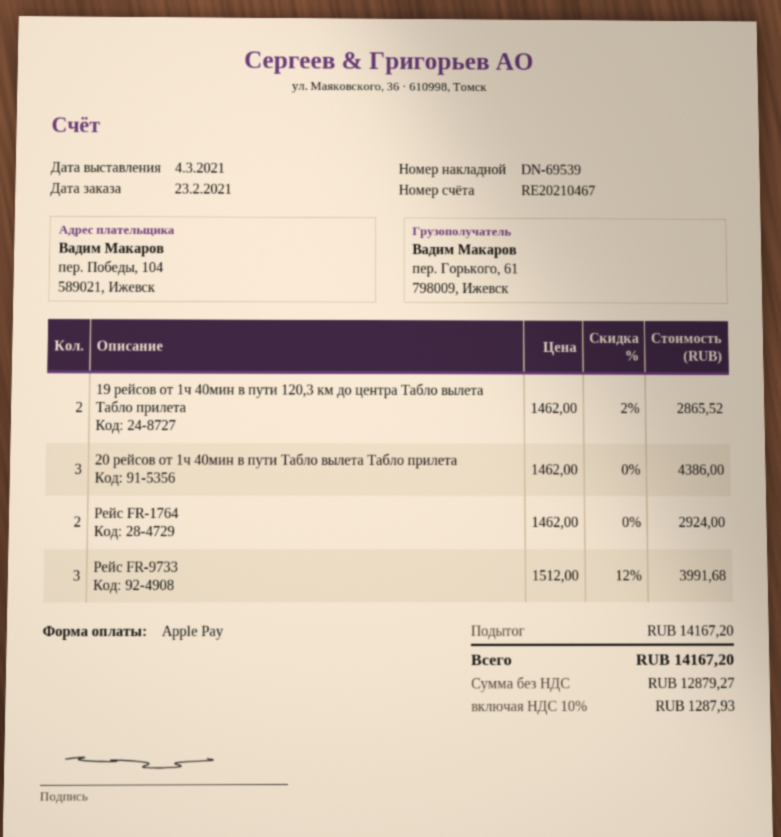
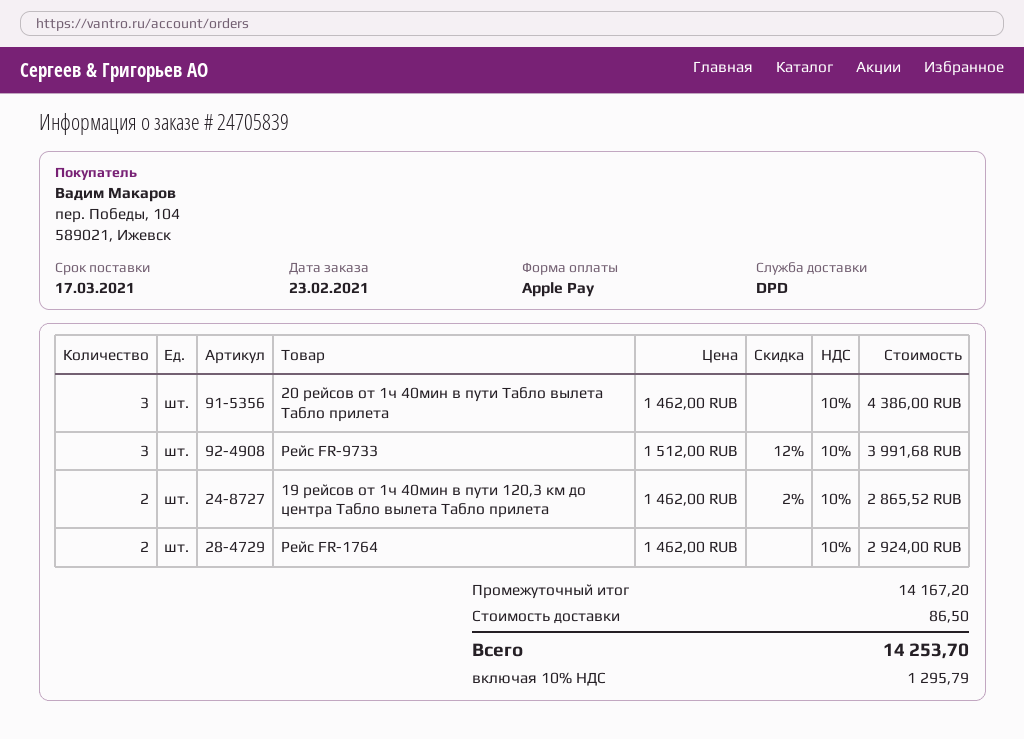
shipping: none -> 86.50
tax: 10% = 1287.93 -> 10% = 1295.79
total: 14167.20 -> 14253.70

